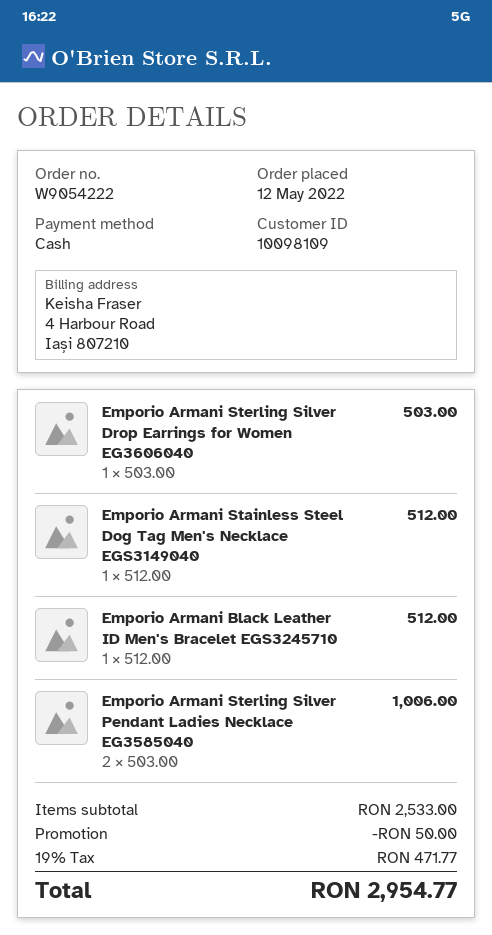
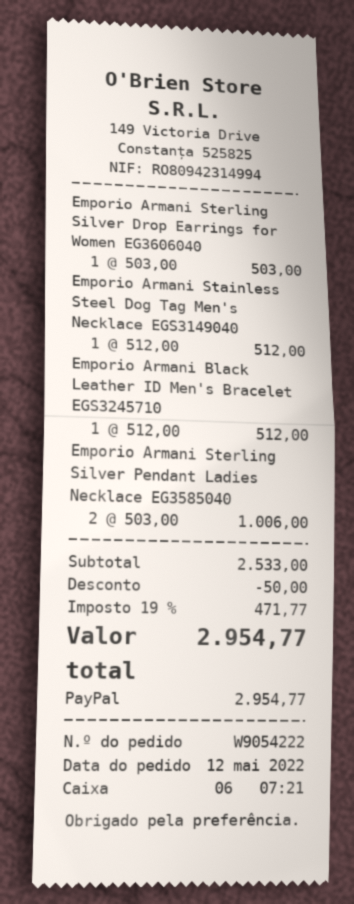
payment method: cash -> PayPal

